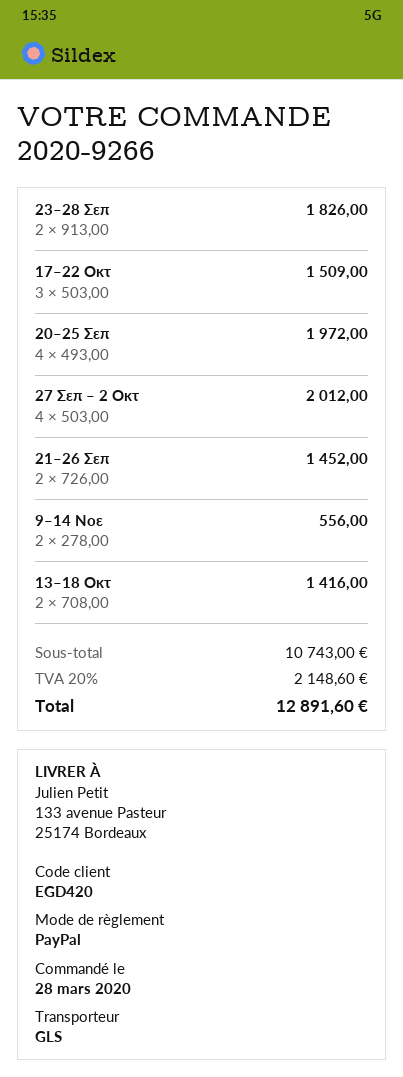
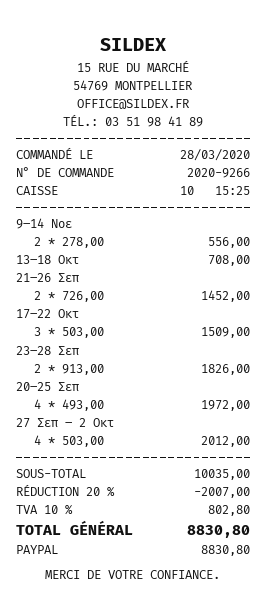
13–18 Οκτ: 2 x 708.00 = 1416.00 -> 1 x 708.00 = 708.00
subtotal: 10743.00 -> 10035.00
discount: none -> 20% = 2007.00
tax: 20% = 2148.60 -> 10% = 802.80
total: 12891.60 -> 8830.80

